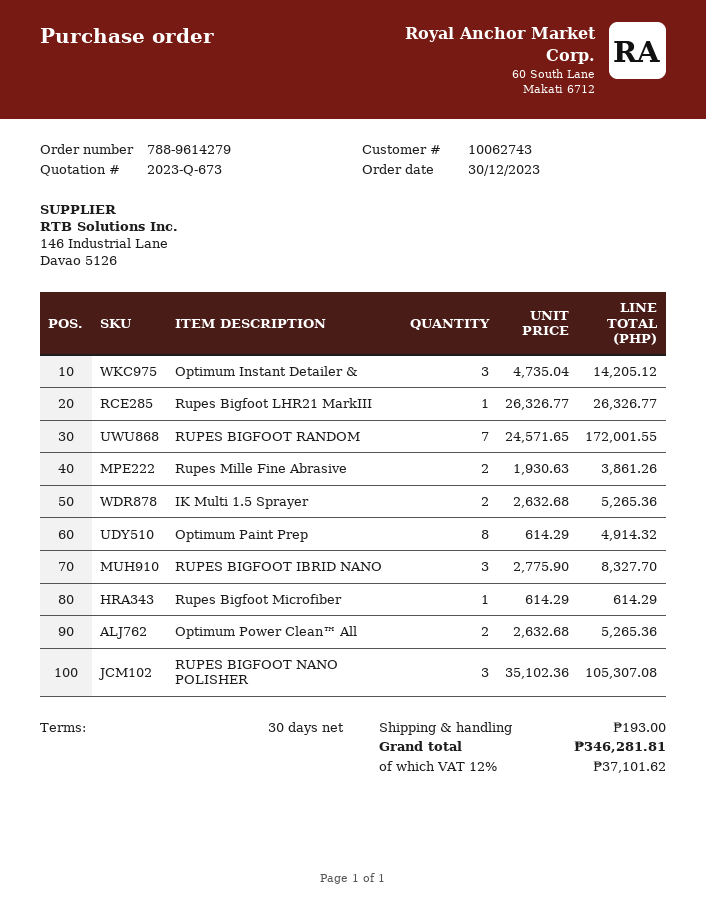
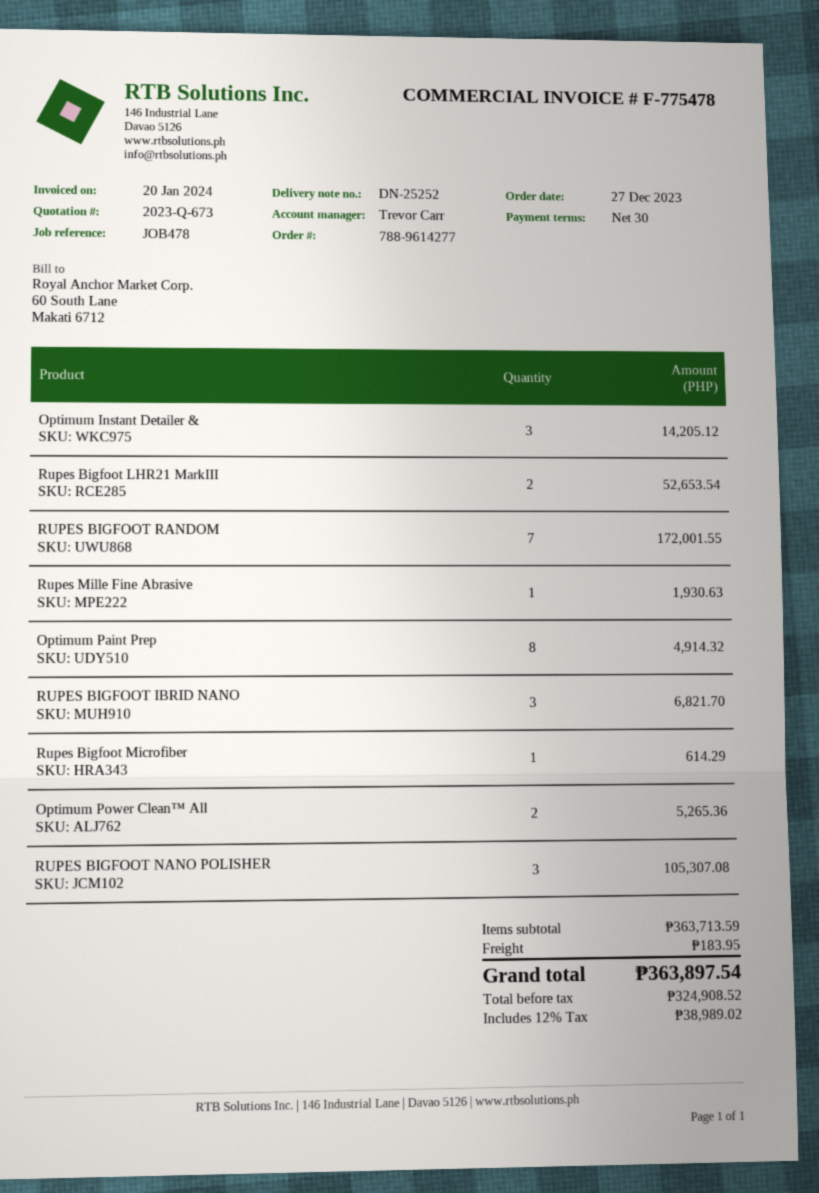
order number: 788-9614279 -> 788-9614277
order date: 2023-12-30 -> 2023-12-27
Rupes Bigfoot LHR21 MarkIII: 1 for 26326.77 -> 2 for 52653.54
Rupes Mille Fine Abrasive: 2 for 3861.26 -> 1 for 1930.63
IK Multi 1.5 Sprayer: 2 for 5265.36 -> none
RUPES BIGFOOT IBRID NANO: 3 for 8327.70 -> 3 for 6821.70
shipping: 193.00 -> 183.95
tax: 12% = 37101.62 -> 12% = 38989.02
total: 346281.81 -> 363897.54

